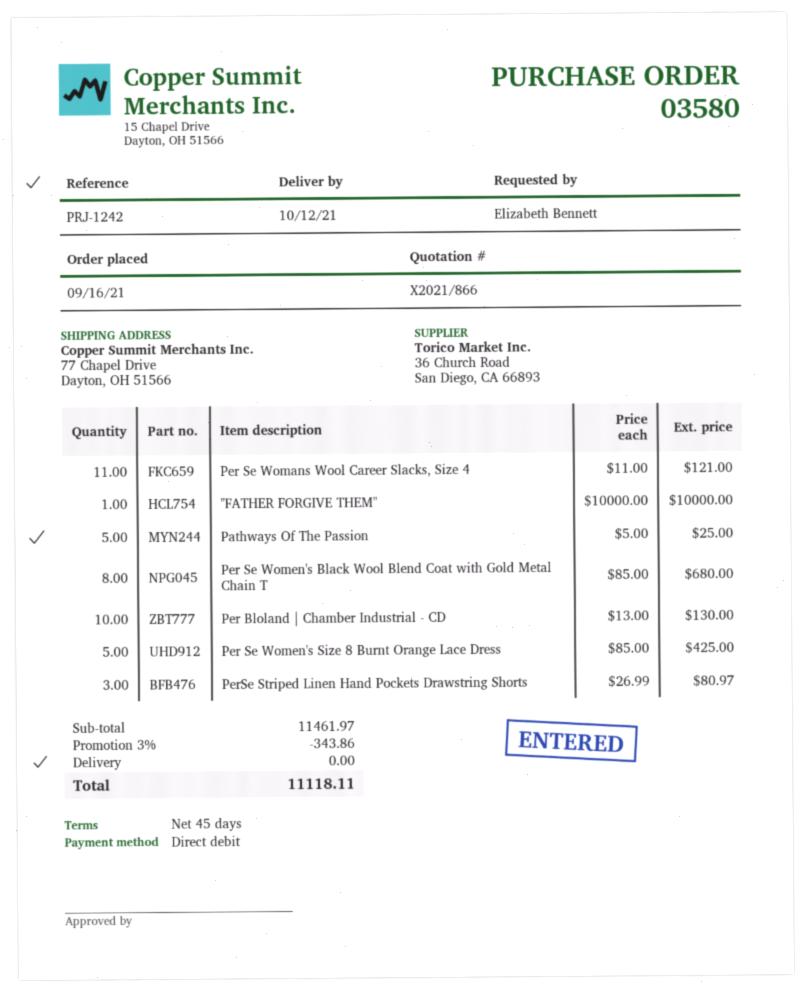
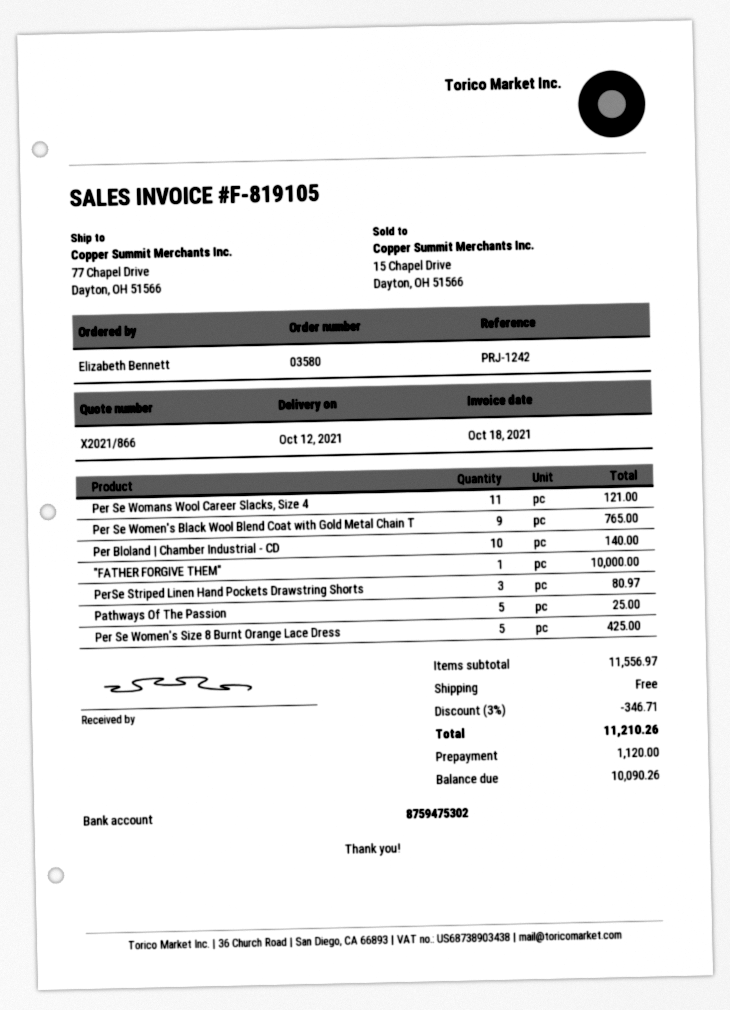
Per Se Women's Black Wool Blend Coat with Gold Metal Chain T: 8 for 680.00 -> 9 for 765.00
Per Bloland | Chamber Industrial - CD: 10 for 130.00 -> 10 for 140.00
subtotal: 11461.97 -> 11556.97
discount: 3% = 343.86 -> 3% = 346.71
total: 11118.11 -> 11210.26

